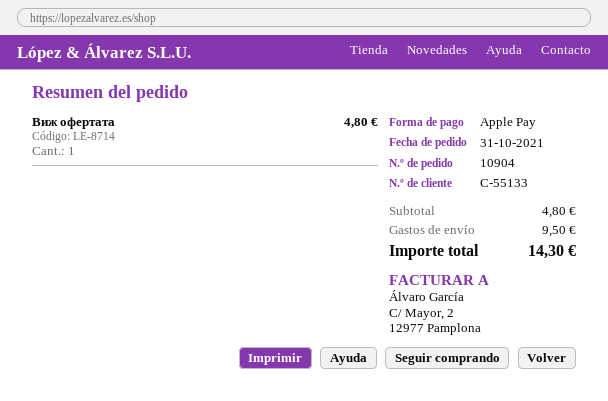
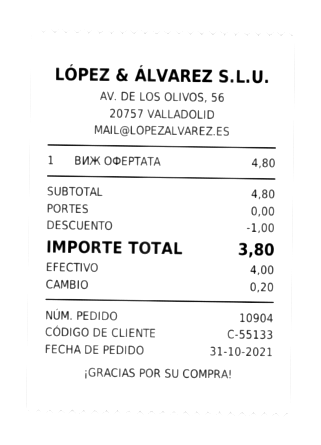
payment method: Apple Pay -> cash
discount: none -> 1.00
shipping: 9.50 -> 0.00
total: 14.30 -> 3.80

